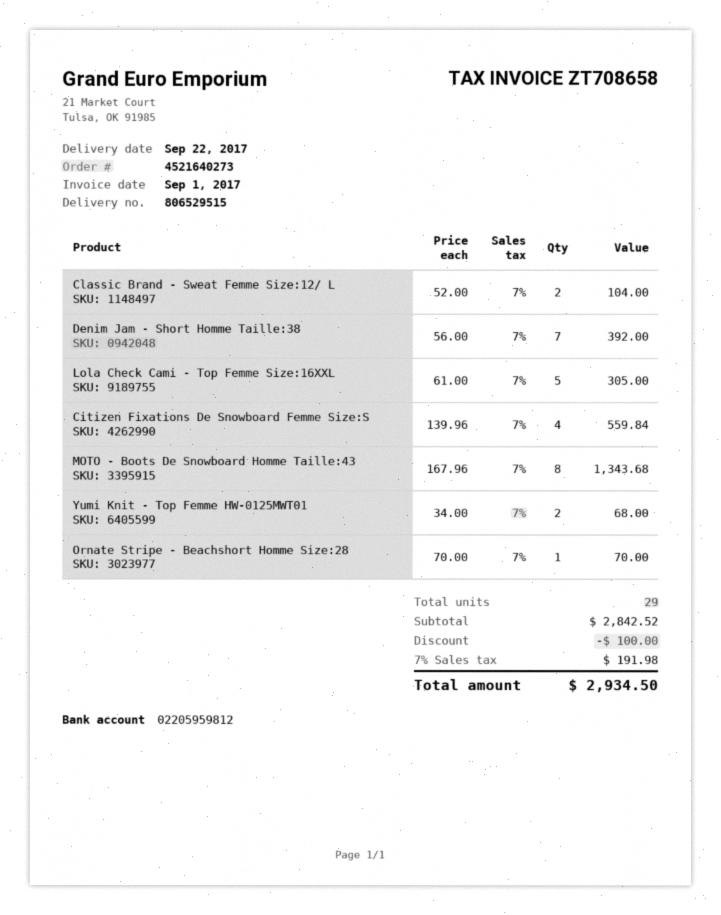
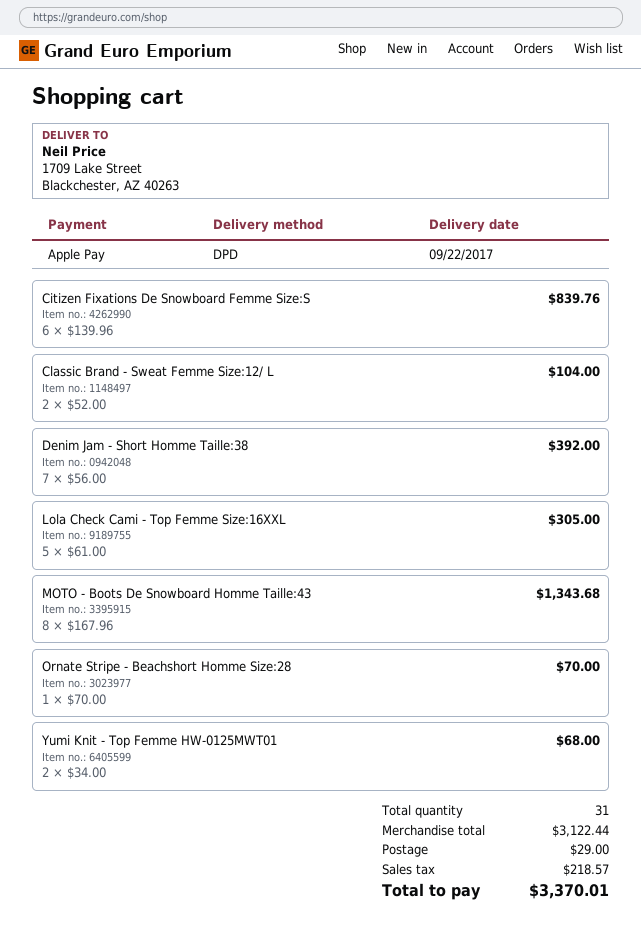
Citizen Fixations De Snowboard Femme Size:S: 4 x 139.96 = 559.84 -> 6 x 139.96 = 839.76
total quantity: 29 -> 31
subtotal: 2842.52 -> 3122.44
discount: 100.00 -> none
shipping: none -> 29.00
tax: 191.98 -> 218.57
total: 2934.50 -> 3370.01

